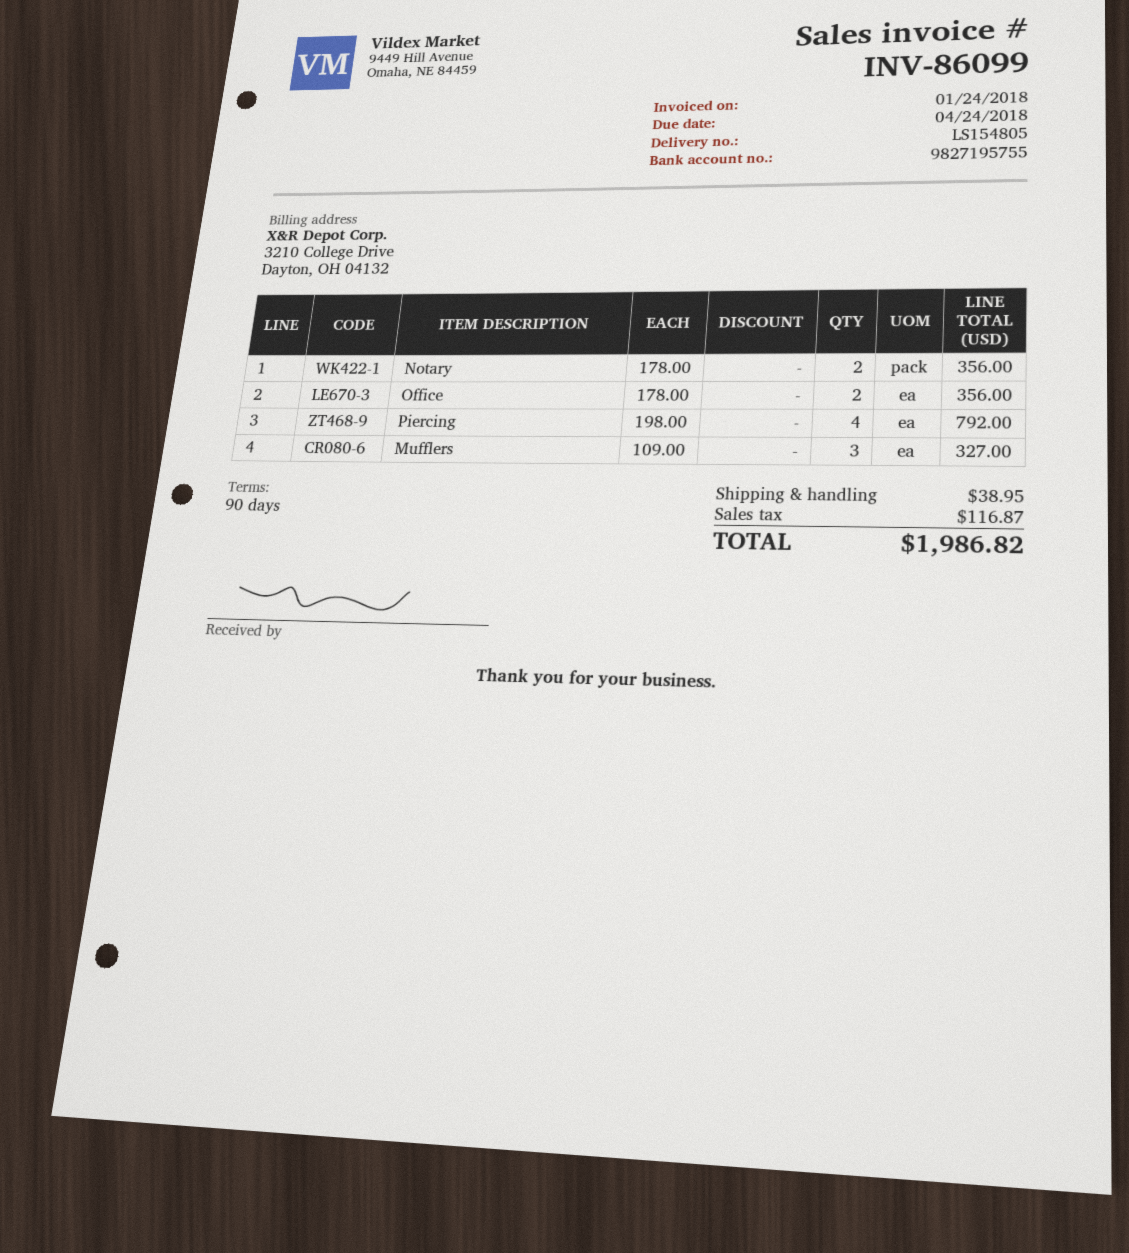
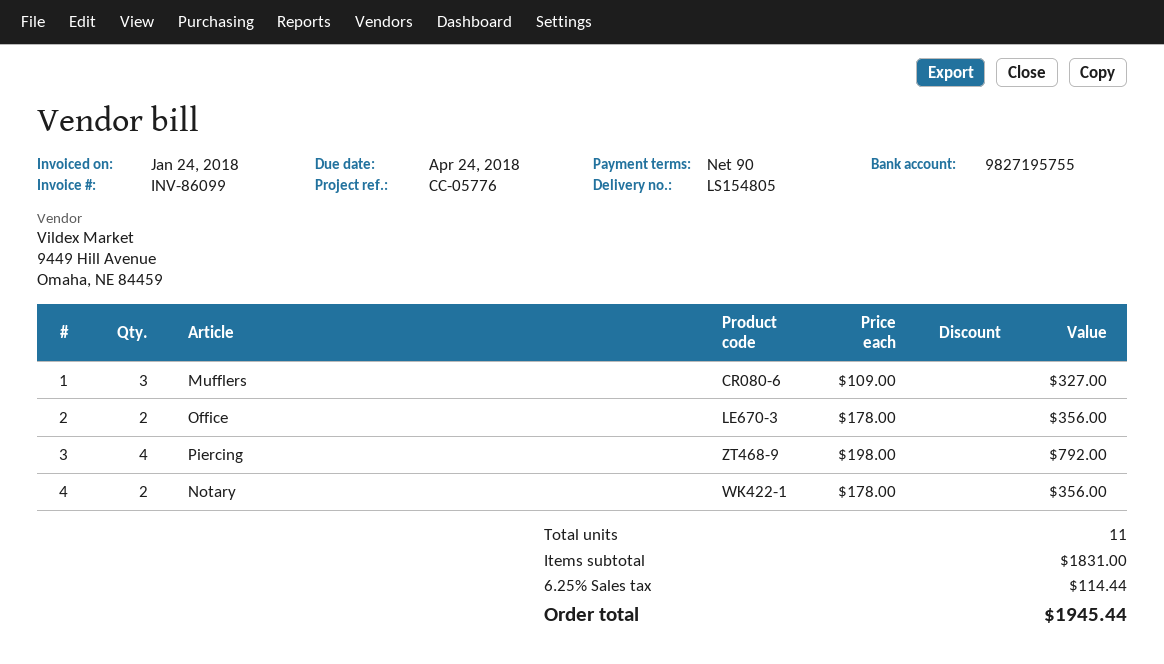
shipping: 38.95 -> none
tax: 116.87 -> 114.44
total: 1986.82 -> 1945.44

